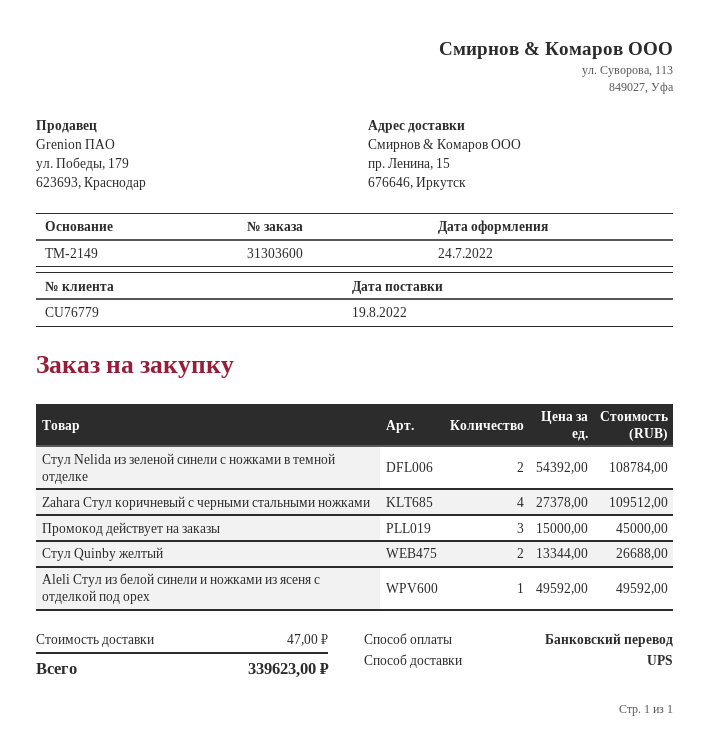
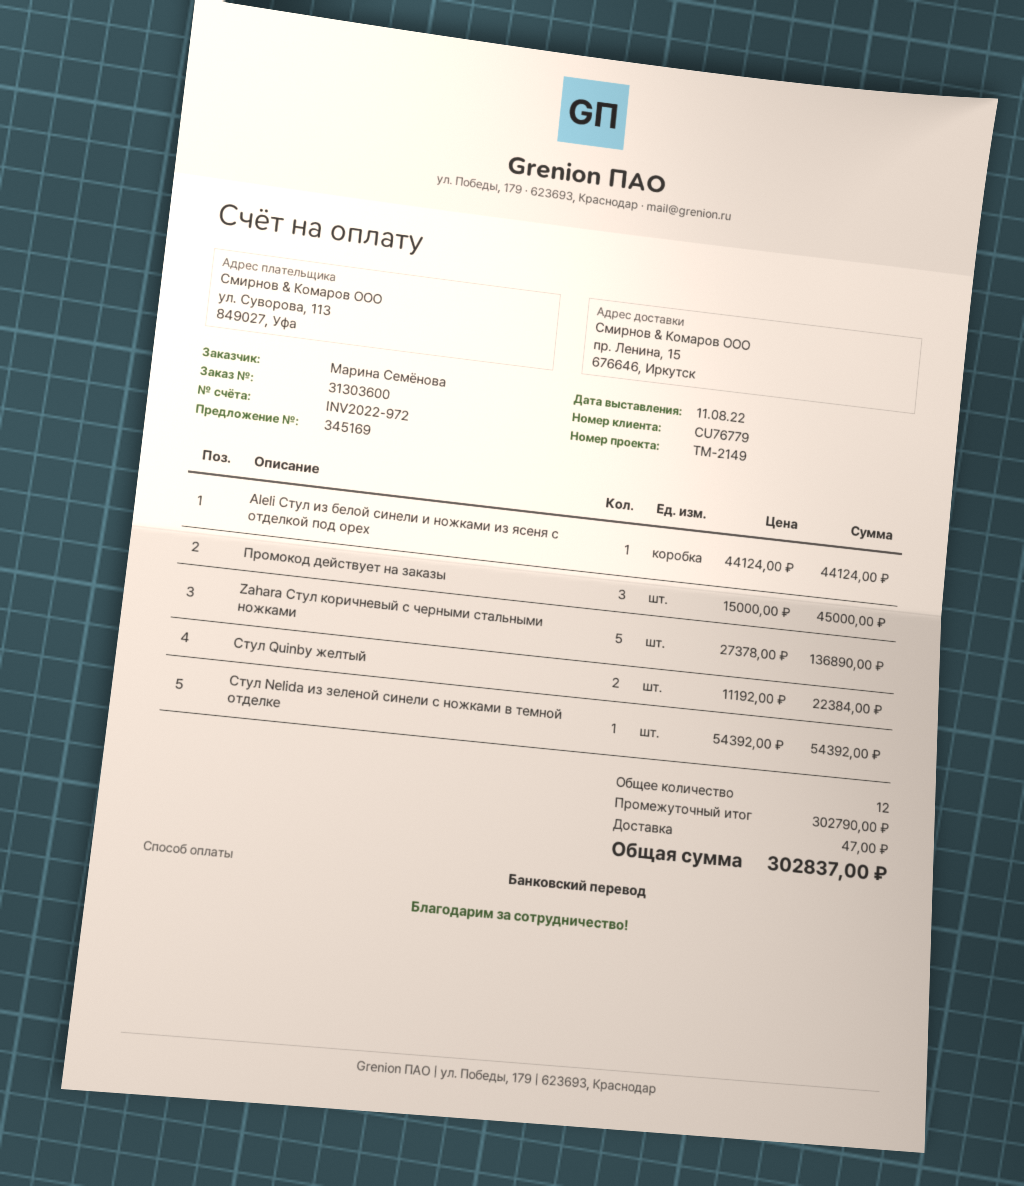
Стул Nelida из зеленой синели с ножками в темной отделке: 2 x 54392.00 = 108784.00 -> 1 x 54392.00 = 54392.00
Zahara Стул коричневый с черными стальными ножками: 4 x 27378.00 = 109512.00 -> 5 x 27378.00 = 136890.00
Стул Quinby желтый: 2 x 13344.00 = 26688.00 -> 2 x 11192.00 = 22384.00
Aleli Стул из белой синели и ножками из ясеня с отделкой под орех: 1 x 49592.00 = 49592.00 -> 1 x 44124.00 = 44124.00
total: 339623.00 -> 302837.00

